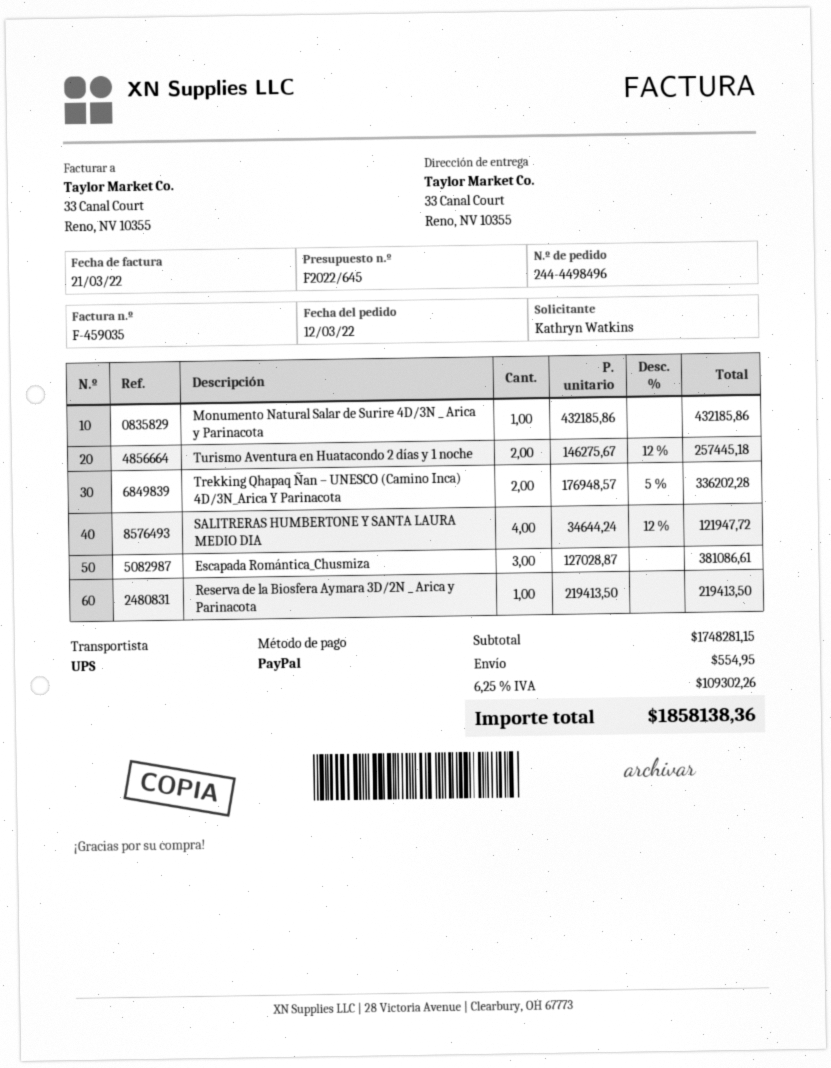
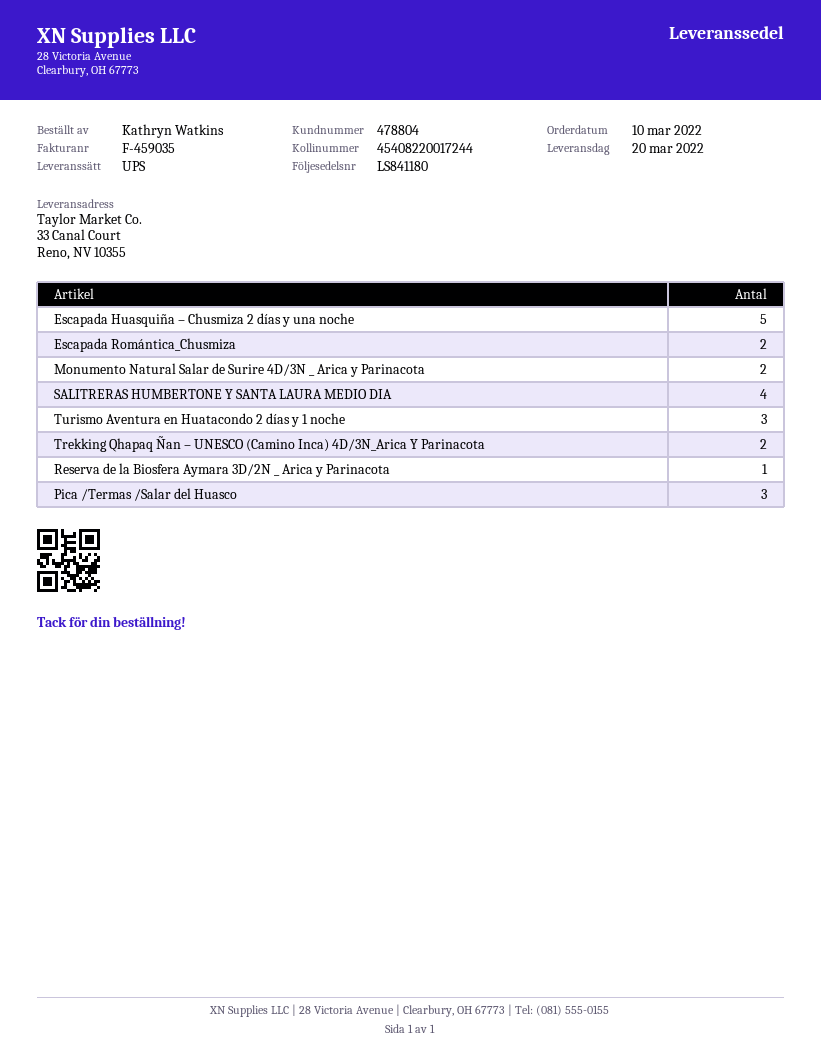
order date: 2022-03-12 -> 2022-03-10
Monumento Natural Salar de Surire 4D/3N _ Arica y Parinacota: 1 -> 2
Turismo Aventura en Huatacondo 2 días y 1 noche: 2 -> 3
Escapada Romántica_Chusmiza: 3 -> 2
Escapada Huasquiña – Chusmiza 2 días y una noche: none -> 5
Pica /Termas /Salar del Huasco: none -> 3

